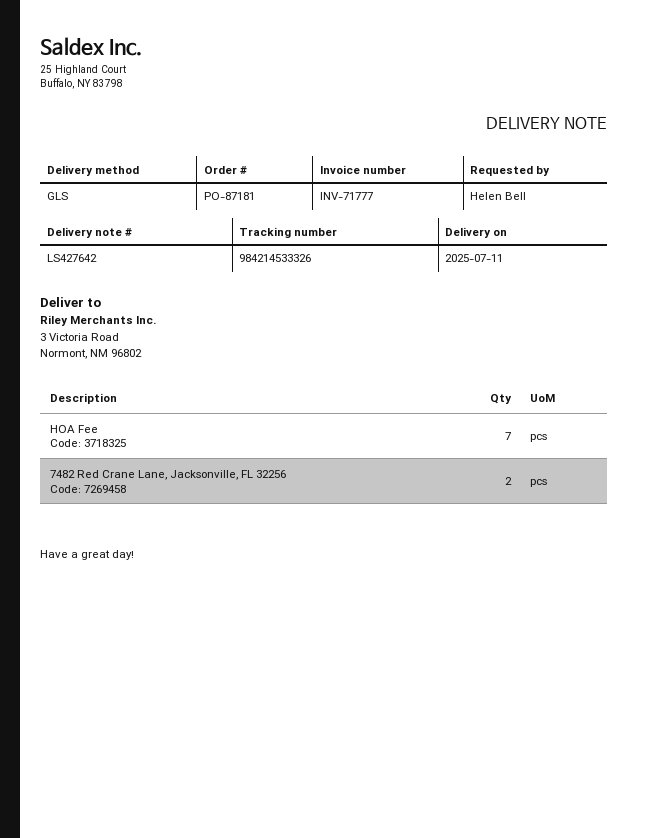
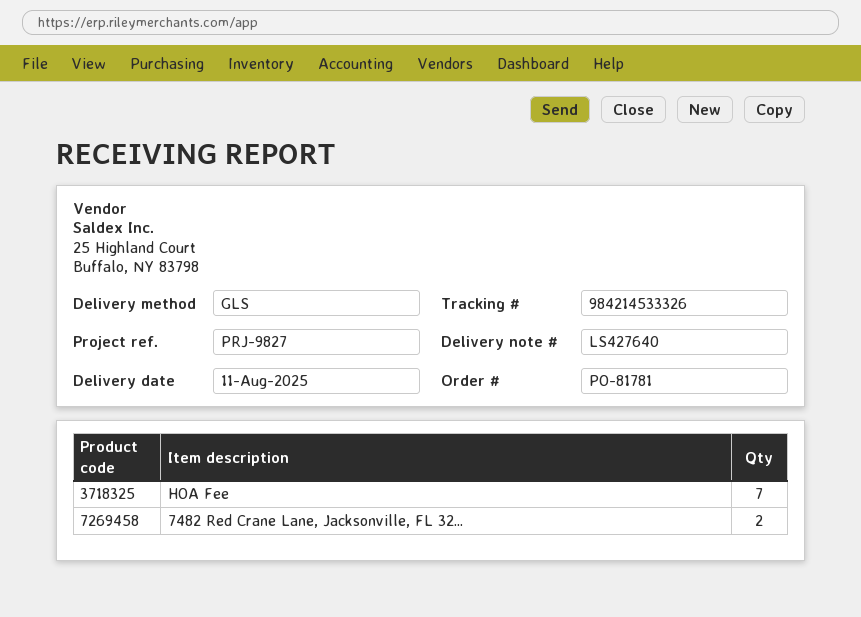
order number: PO-87181 -> PO-81781
delivery note number: LS427642 -> LS427640
delivery date: 2025-07-11 -> 2025-08-11

